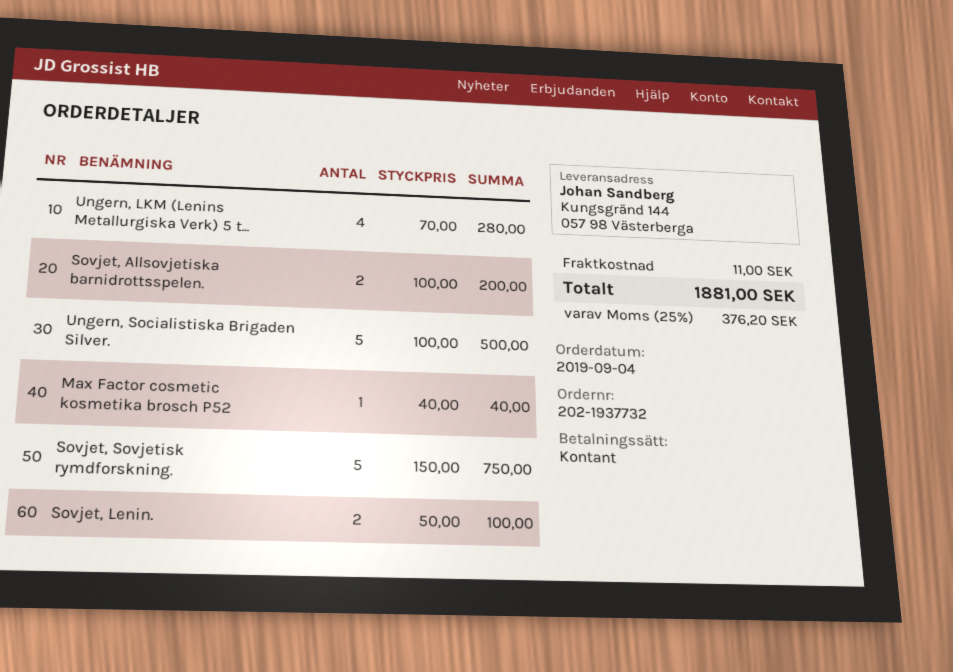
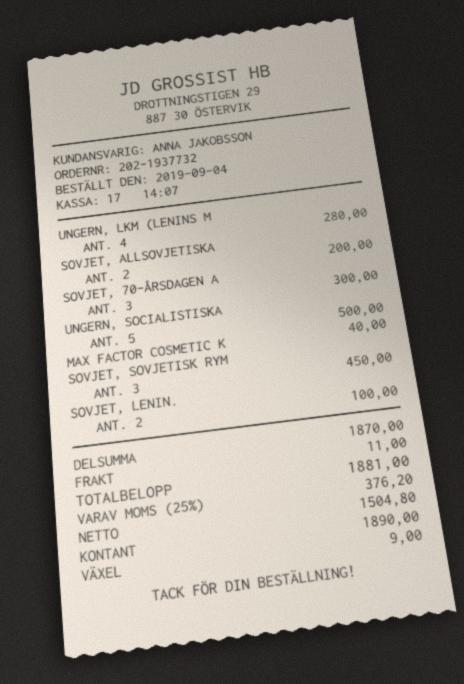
Sovjet, Sovjetisk rymdforskning.: 5 for 750.00 -> 3 for 450.00
SOVJET, 70-ÅRSDAGEN A: none -> 3 for 300.00

